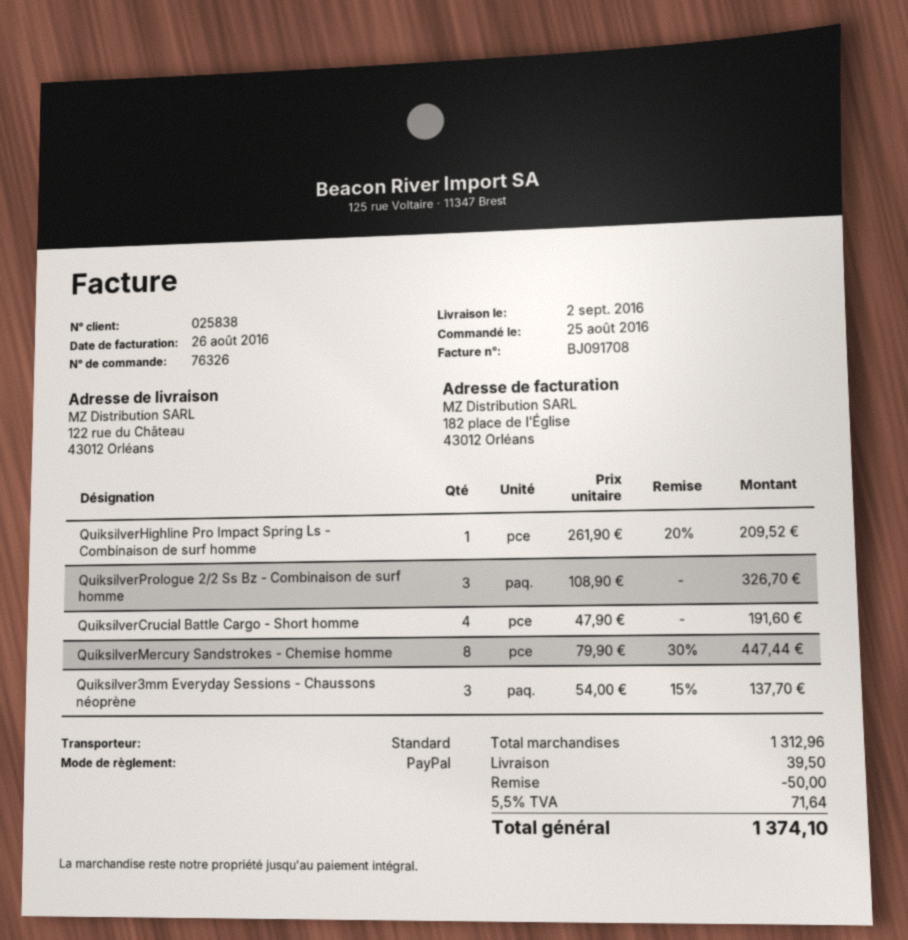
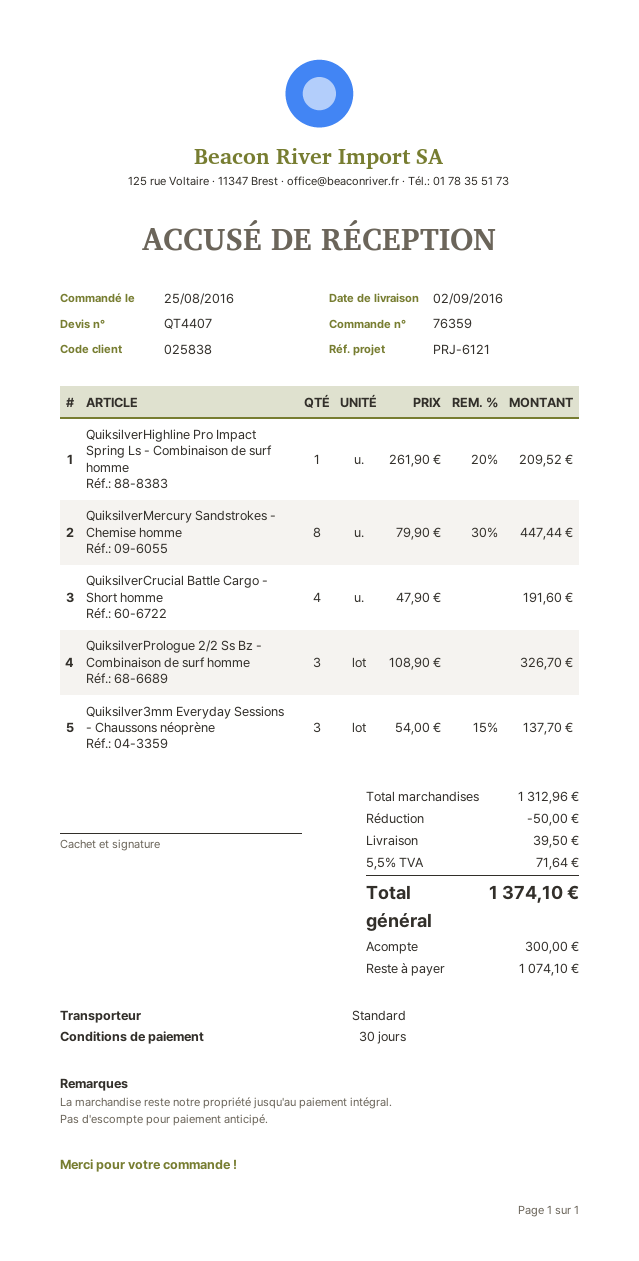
order number: 76326 -> 76359

